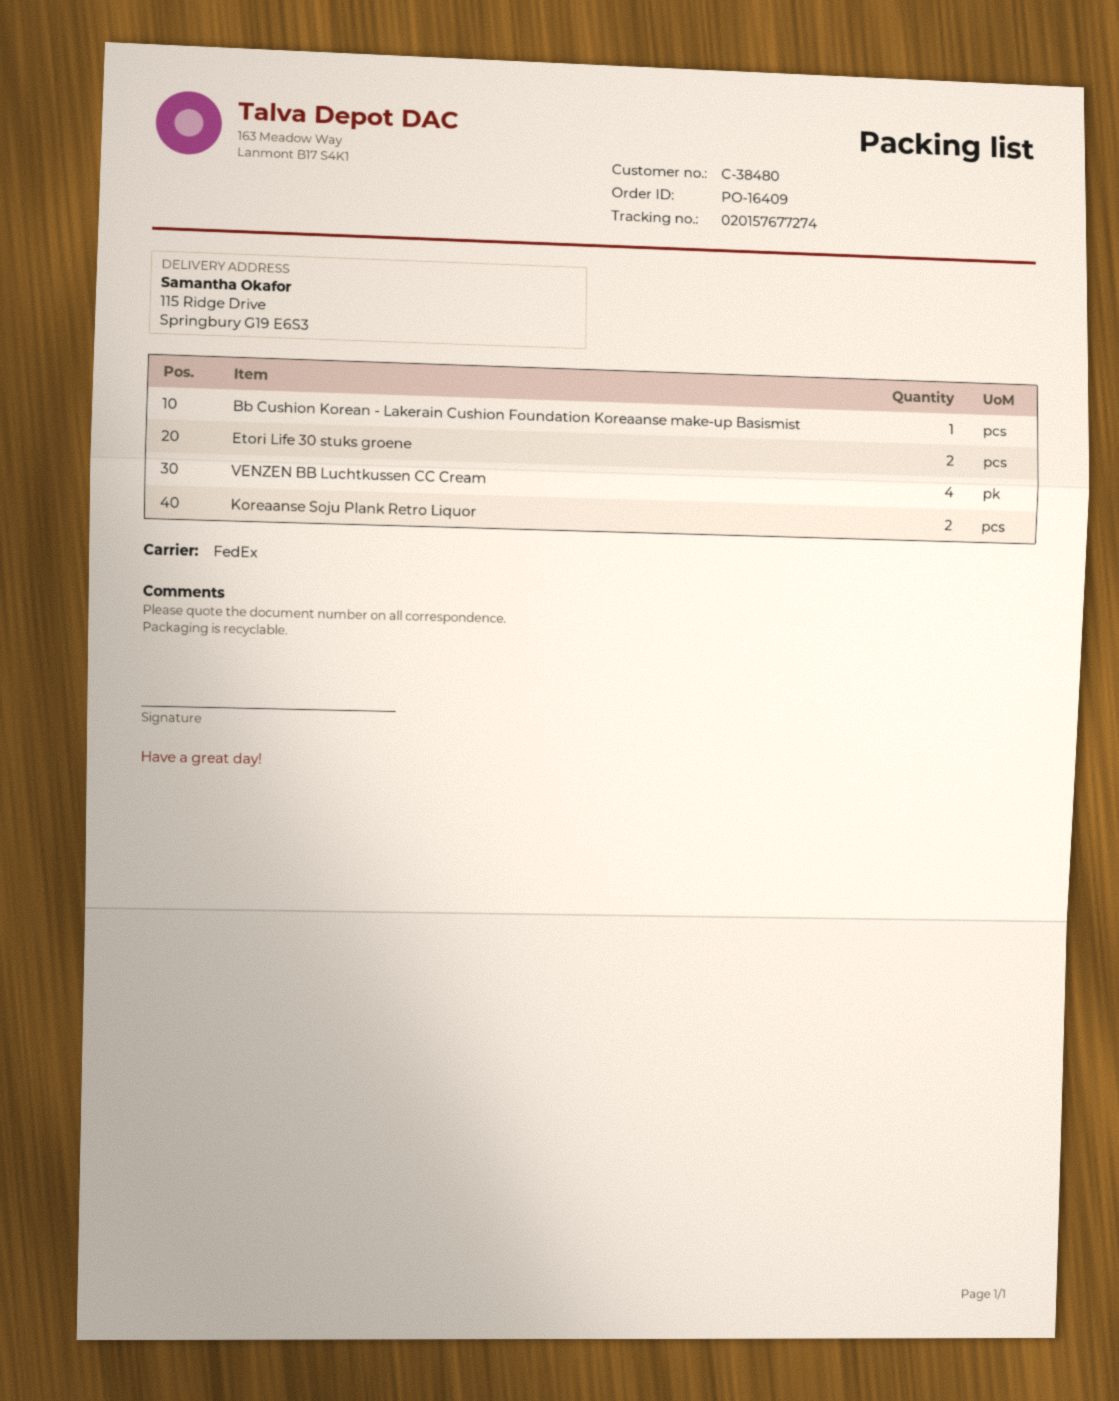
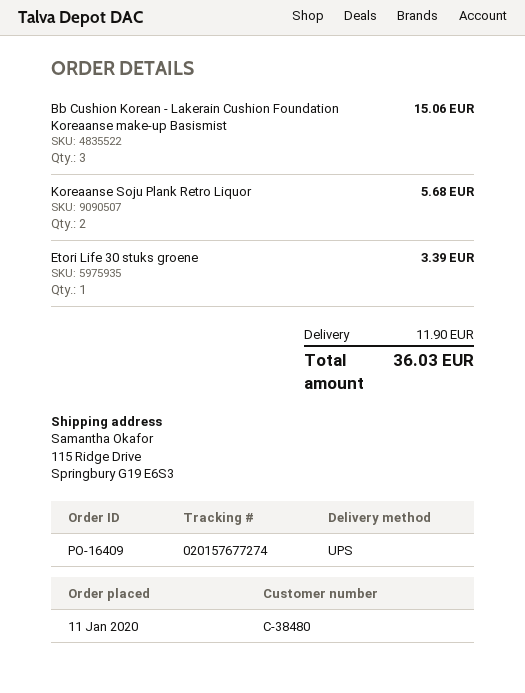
shipping method: FedEx -> UPS
Bb Cushion Korean - Lakerain Cushion Foundation Koreaanse make-up Basismist: 1 -> 3
Etori Life 30 stuks groene: 2 -> 1
VENZEN BB Luchtkussen CC Cream: 4 -> none

